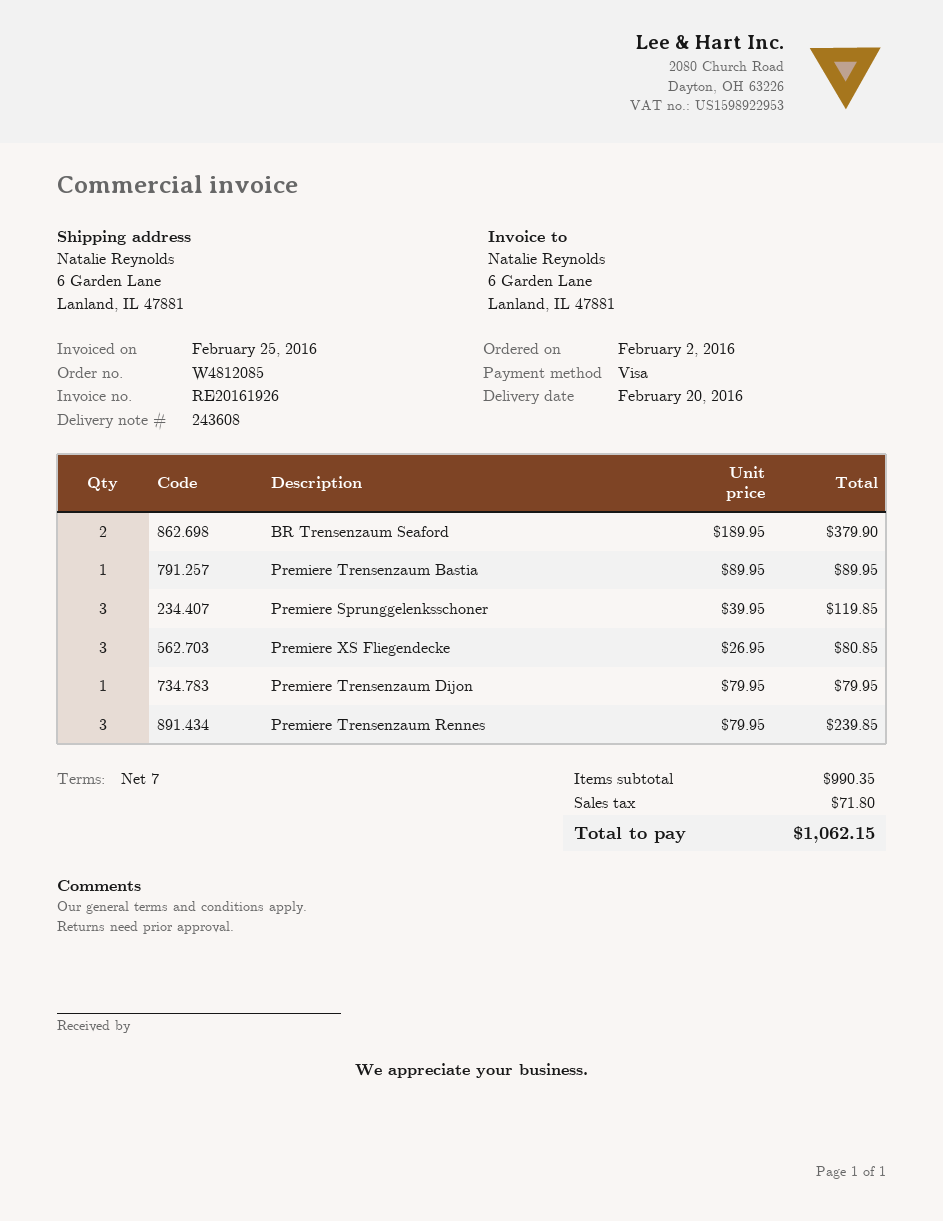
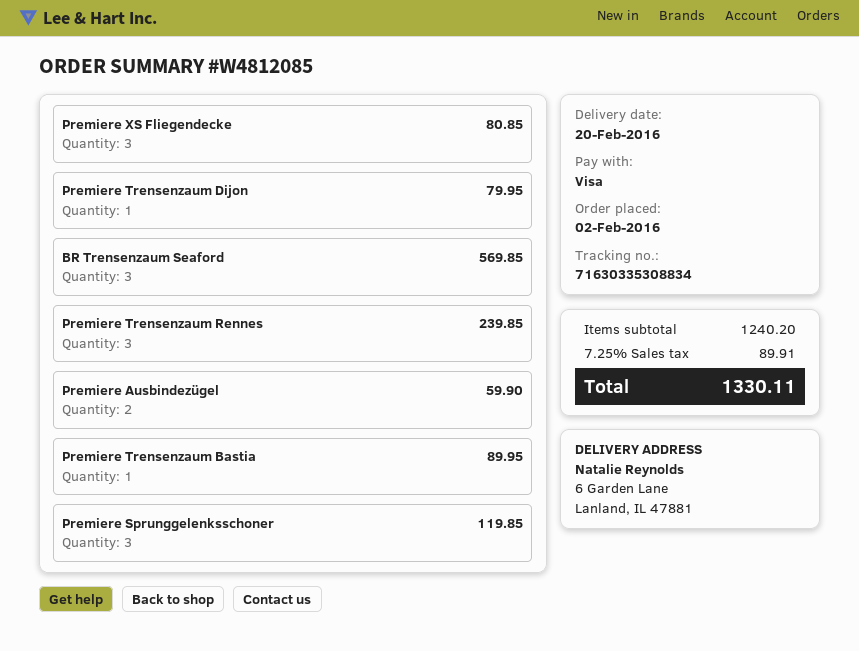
BR Trensenzaum Seaford: 2 for 379.90 -> 3 for 569.85
Premiere Ausbindezügel: none -> 2 for 59.90
subtotal: 990.35 -> 1240.20
tax: 71.80 -> 89.91
total: 1062.15 -> 1330.11

